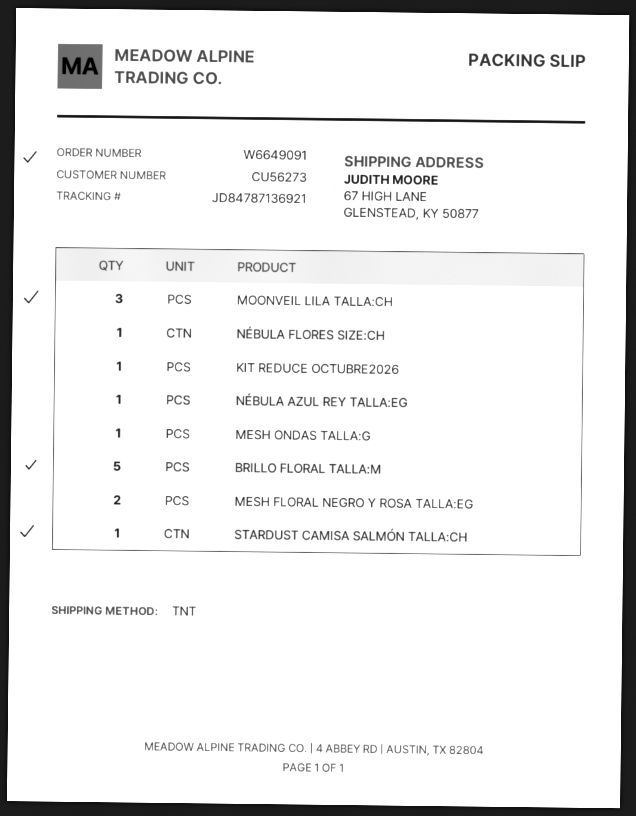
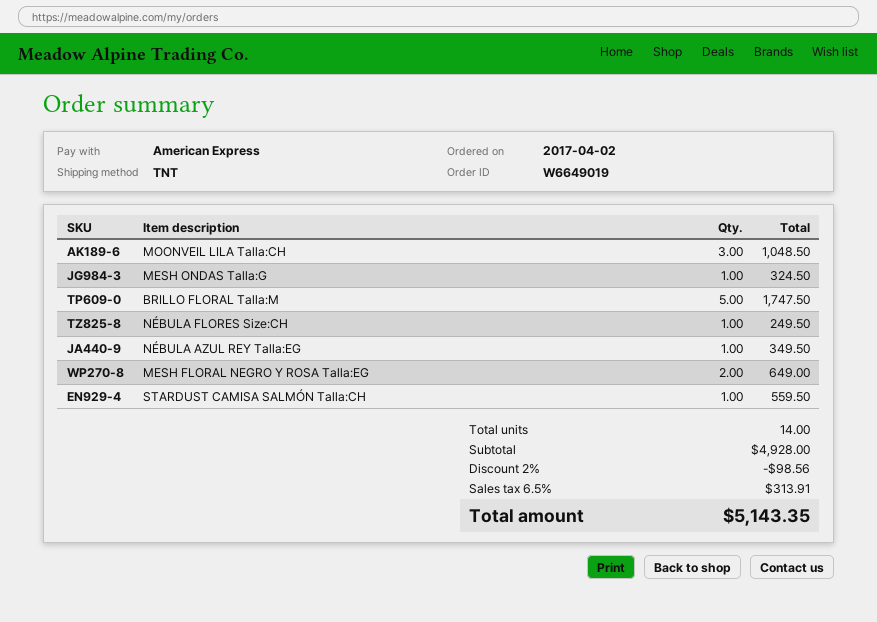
order number: W6649091 -> W6649019
KIT REDUCE OCTUBRE2026: 1 -> none

